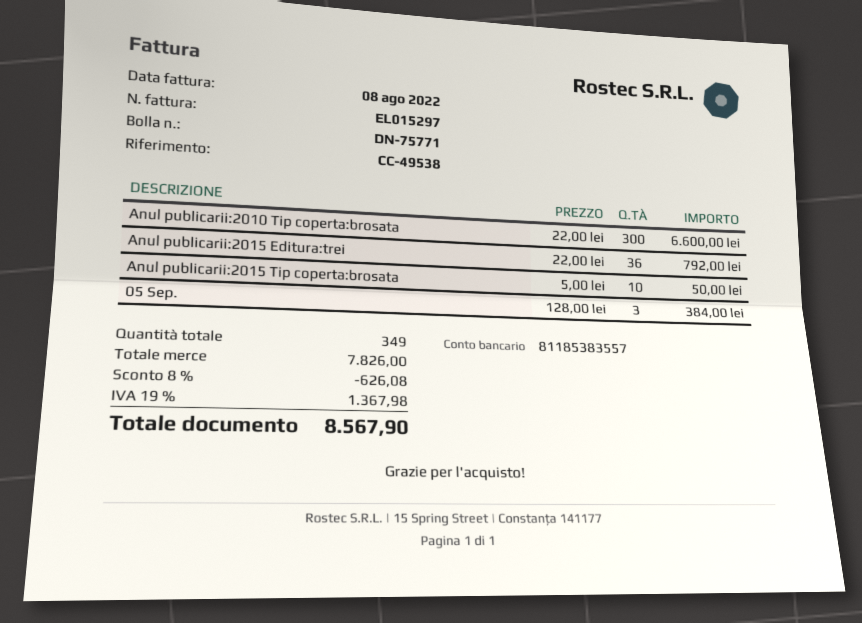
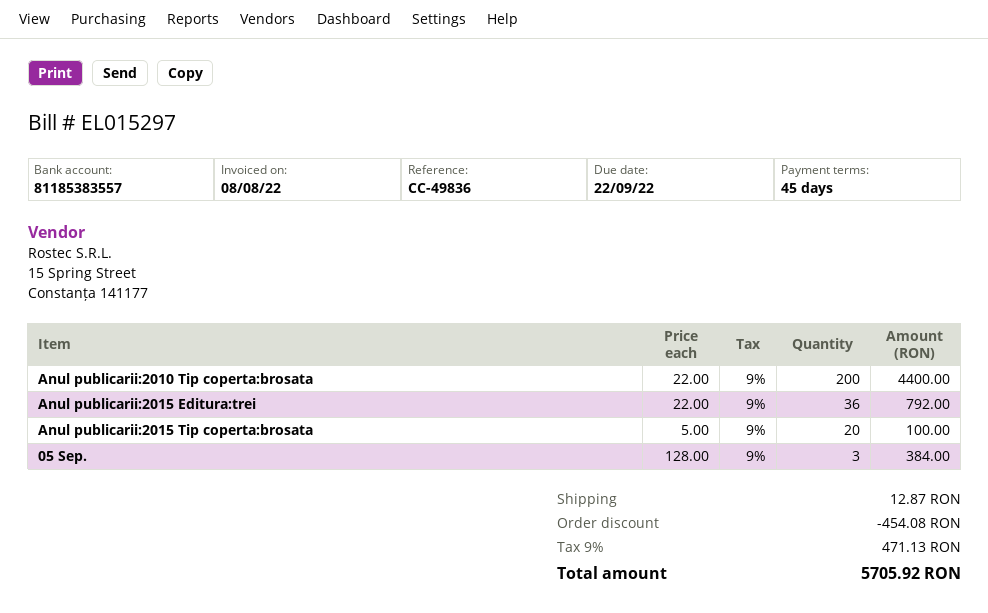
reference: CC-49538 -> CC-49836
Anul publicarii:2010 Tip coperta:brosata: 300 x 22.00 = 6600.00 -> 200 x 22.00 = 4400.00
Anul publicarii:2015 Tip coperta:brosata: 10 x 5.00 = 50.00 -> 20 x 5.00 = 100.00
discount: 626.08 -> 454.08
shipping: none -> 12.87
tax: 19% = 1367.98 -> 9% = 471.13
total: 8567.90 -> 5705.92

